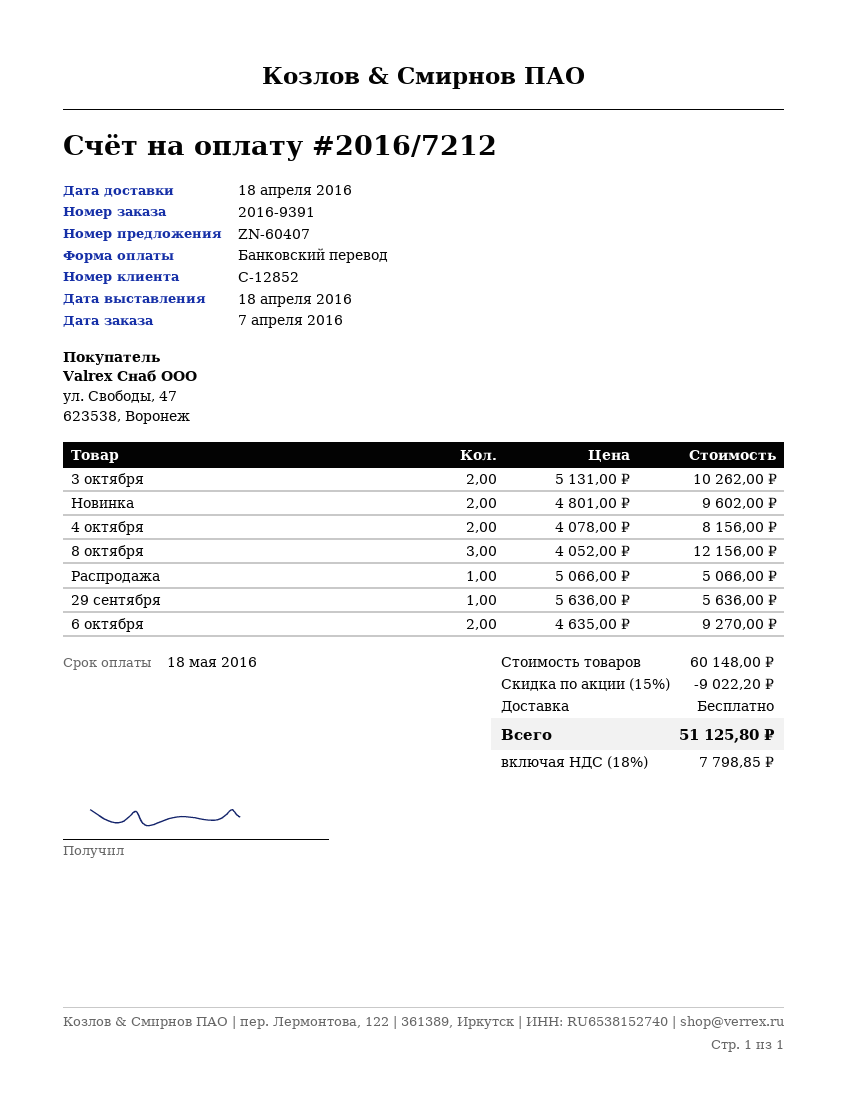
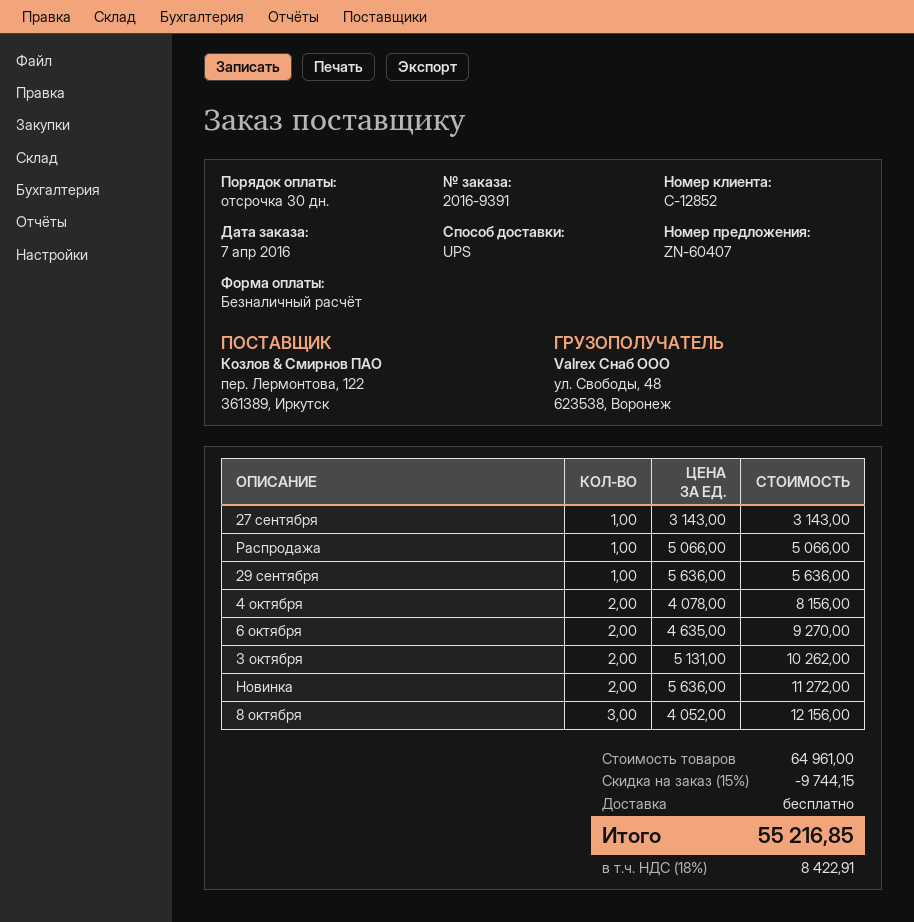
Новинка: 2 x 4801.00 = 9602.00 -> 2 x 5636.00 = 11272.00
27 сентября: none -> 1 x 3143.00 = 3143.00
subtotal: 60148.00 -> 64961.00
discount: 15% = 9022.20 -> 15% = 9744.15
tax: 18% = 7798.85 -> 18% = 8422.91
total: 51125.80 -> 55216.85

